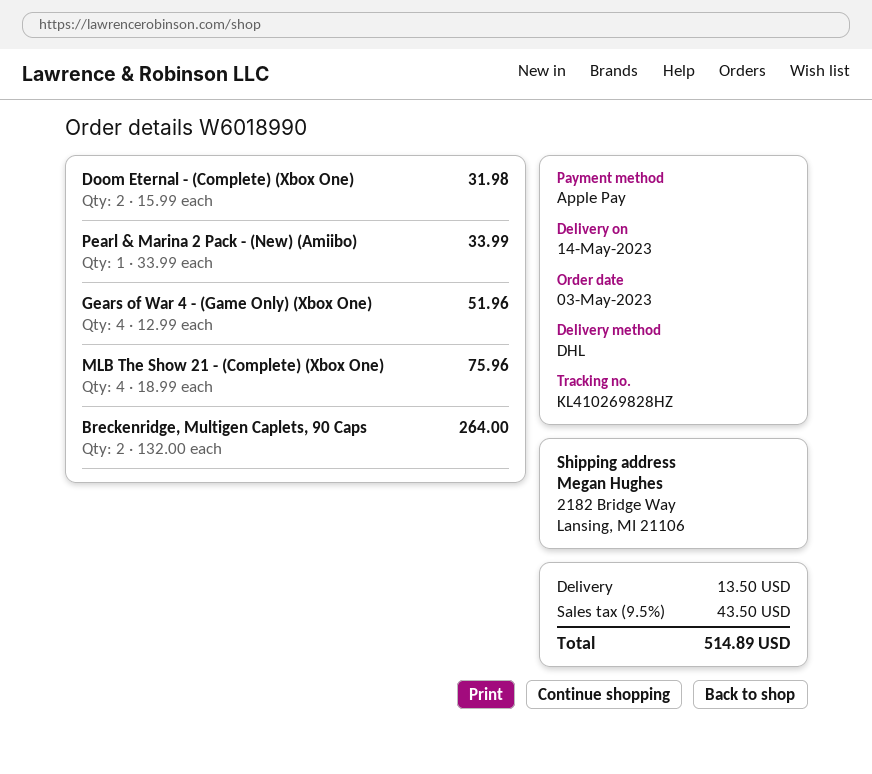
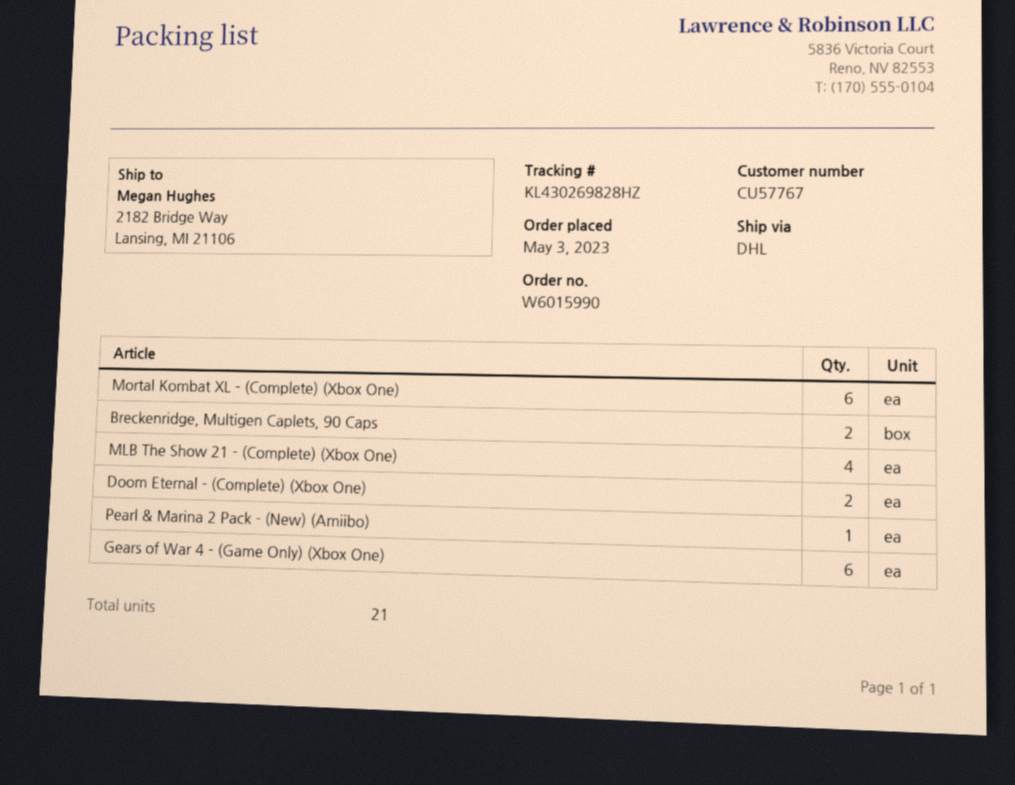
order number: W6018990 -> W6015990
tracking number: KL410269828HZ -> KL430269828HZ
Gears of War 4 - (Game Only) (Xbox One): 4 -> 6
Mortal Kombat XL - (Complete) (Xbox One): none -> 6

